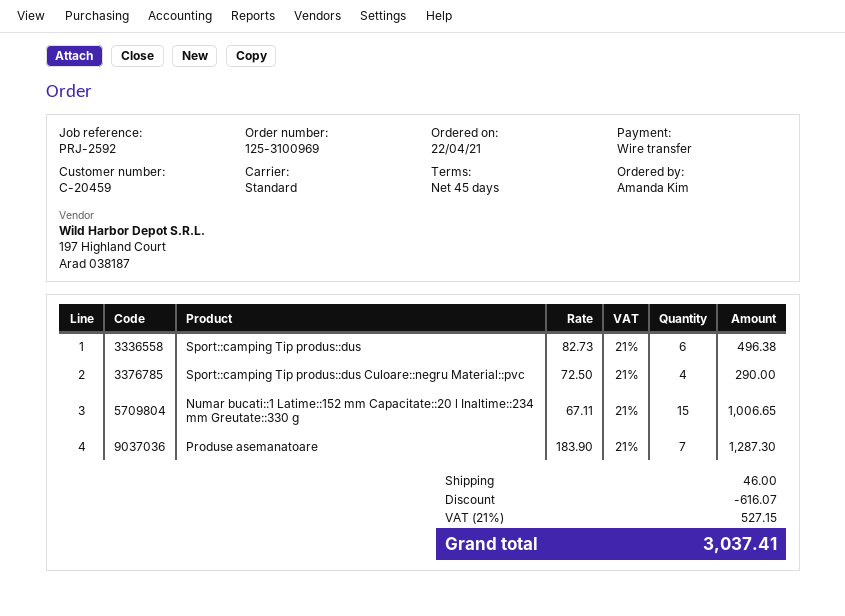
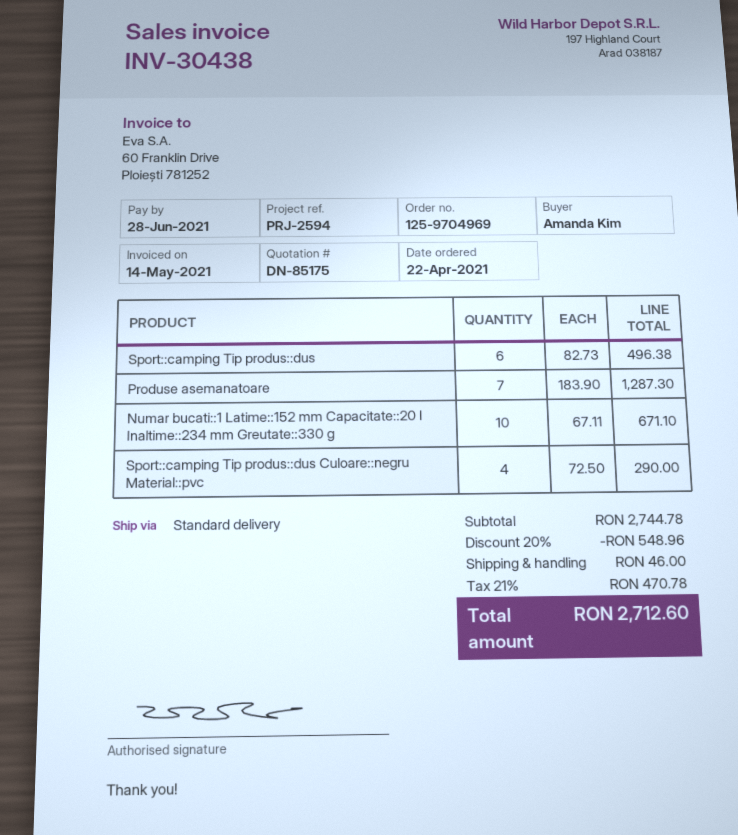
order number: 125-3100969 -> 125-9704969
reference: PRJ-2592 -> PRJ-2594
Numar bucati::1 Latime::152 mm Capacitate::20 l Inaltime::234 mm Greutate::330 g: 15 x 67.11 = 1006.65 -> 10 x 67.11 = 671.10
discount: 616.07 -> 548.96
tax: 21% = 527.15 -> 21% = 470.78
total: 3037.41 -> 2712.60

